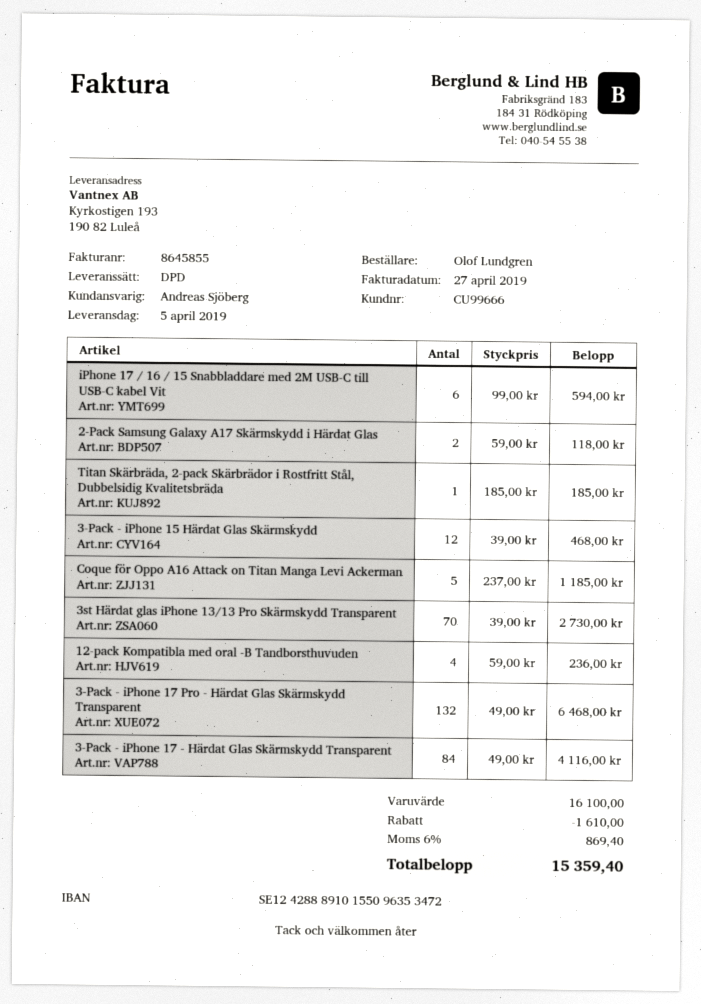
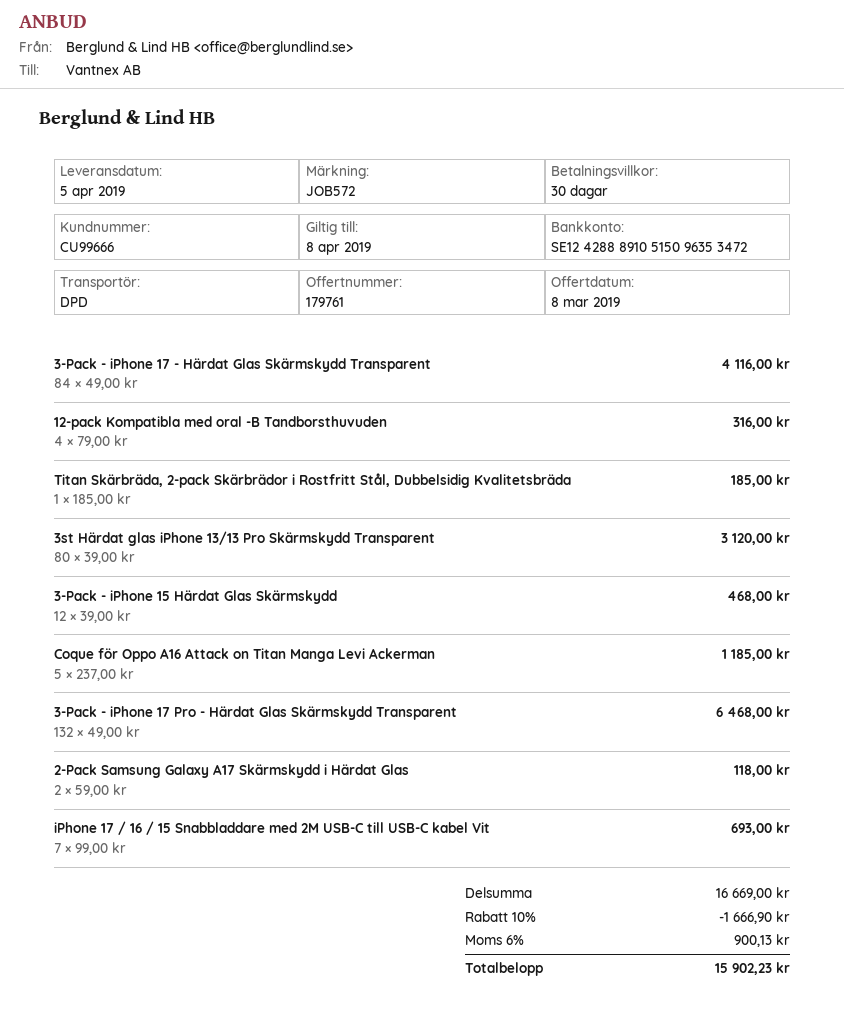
bank account: SE1242888910155096353472 -> SE1242888910515096353472
iPhone 17 / 16 / 15 Snabbladdare med 2M USB-C till USB-C kabel Vit: 6 x 99.00 = 594.00 -> 7 x 99.00 = 693.00
3st Härdat glas iPhone 13/13 Pro Skärmskydd Transparent: 70 x 39.00 = 2730.00 -> 80 x 39.00 = 3120.00
12-pack Kompatibla med oral -B Tandborsthuvuden: 4 x 59.00 = 236.00 -> 4 x 79.00 = 316.00
subtotal: 16100.00 -> 16669.00
discount: 1610.00 -> 1666.90
tax: 6% = 869.40 -> 6% = 900.13
total: 15359.40 -> 15902.23

